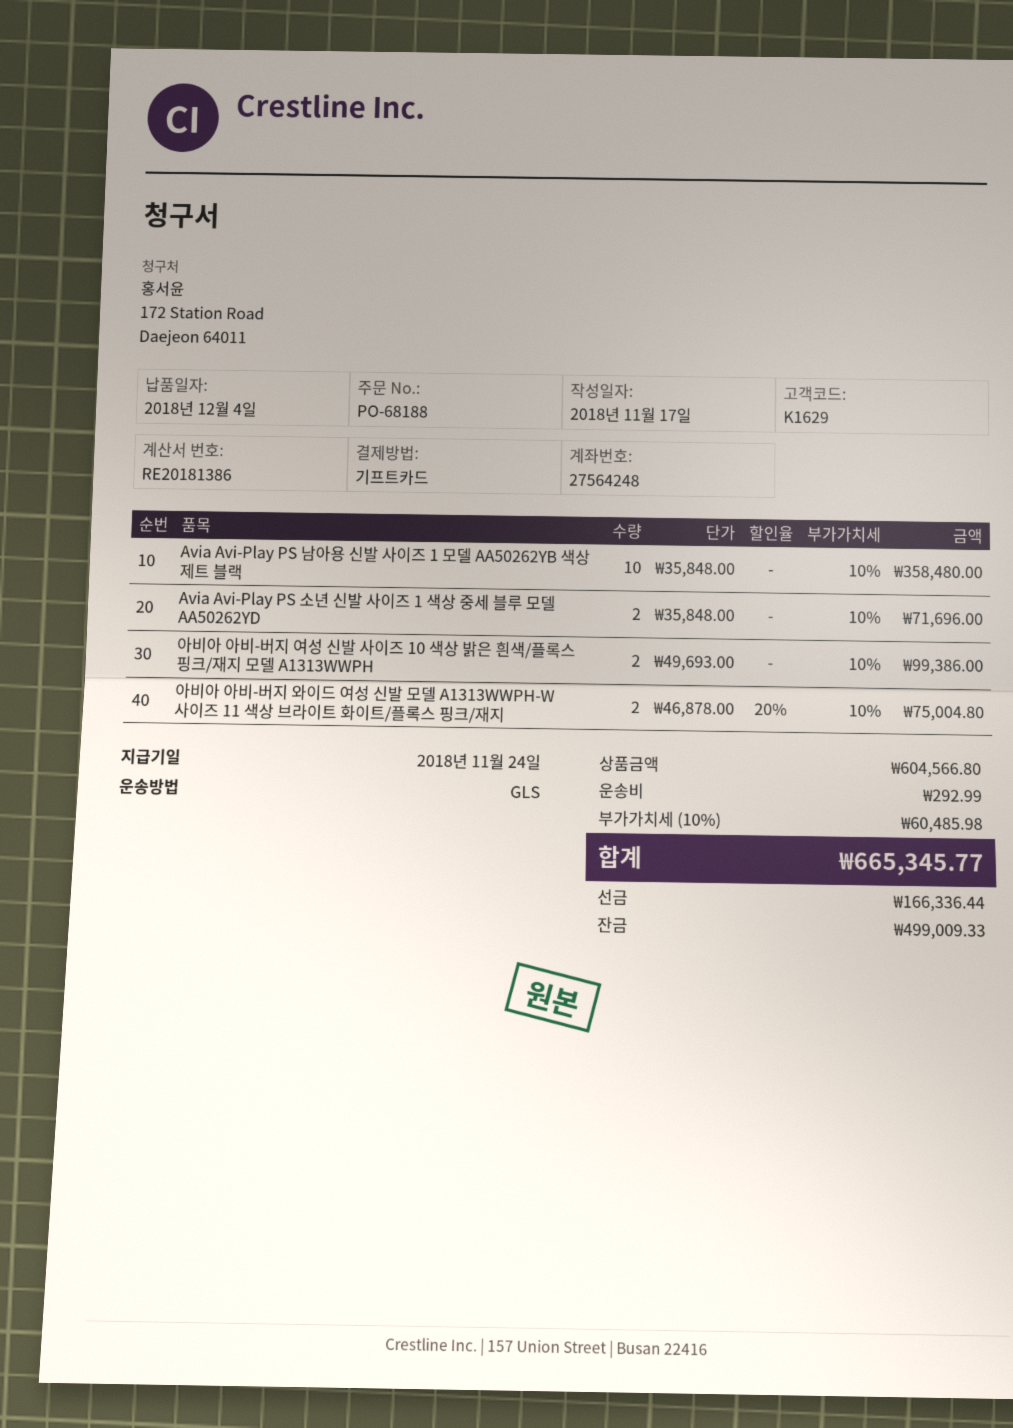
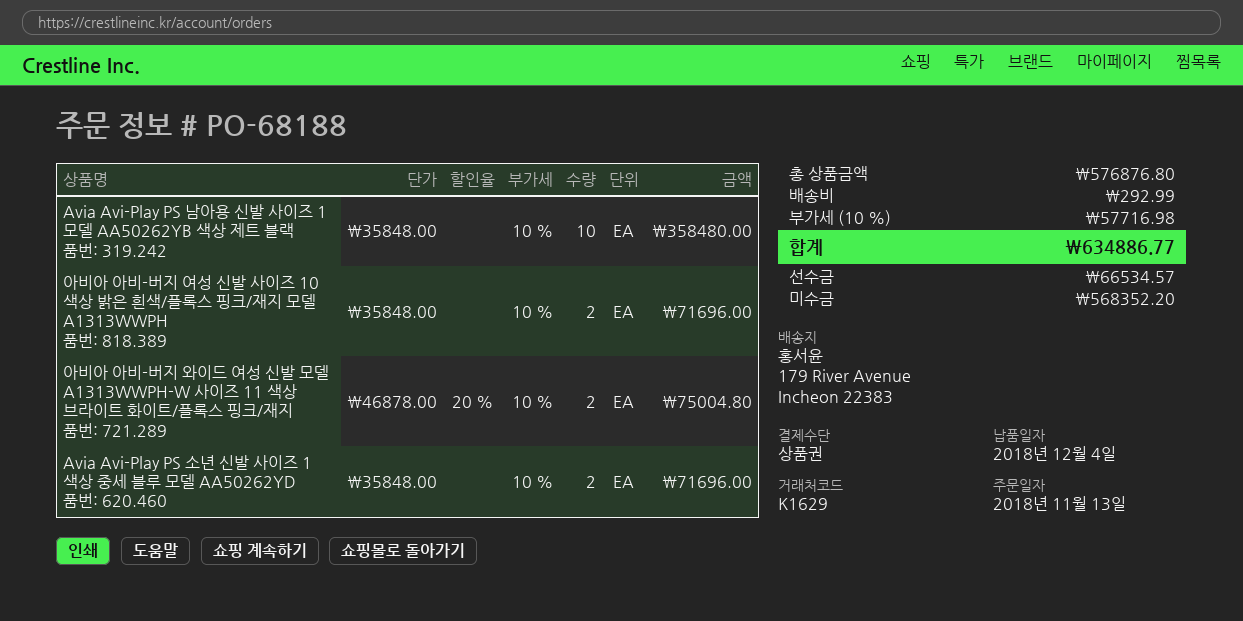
아비아 아비-버지 여성 신발 사이즈 10 색상 밝은 흰색/플록스 핑크/재지 모델 A1313WWPH: 2 x 49693.00 = 99386.00 -> 2 x 35848.00 = 71696.00
subtotal: 604566.80 -> 576876.80
tax: 10% = 60485.98 -> 10% = 57716.98
total: 665345.77 -> 634886.77
deposit: 166336.44 -> 66534.57
balance: 499009.33 -> 568352.20

